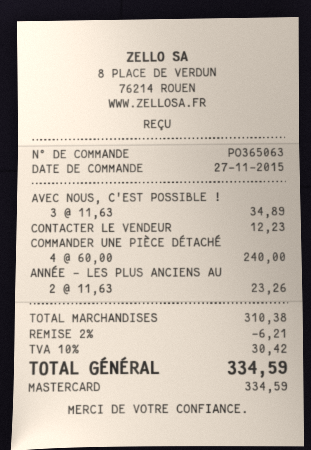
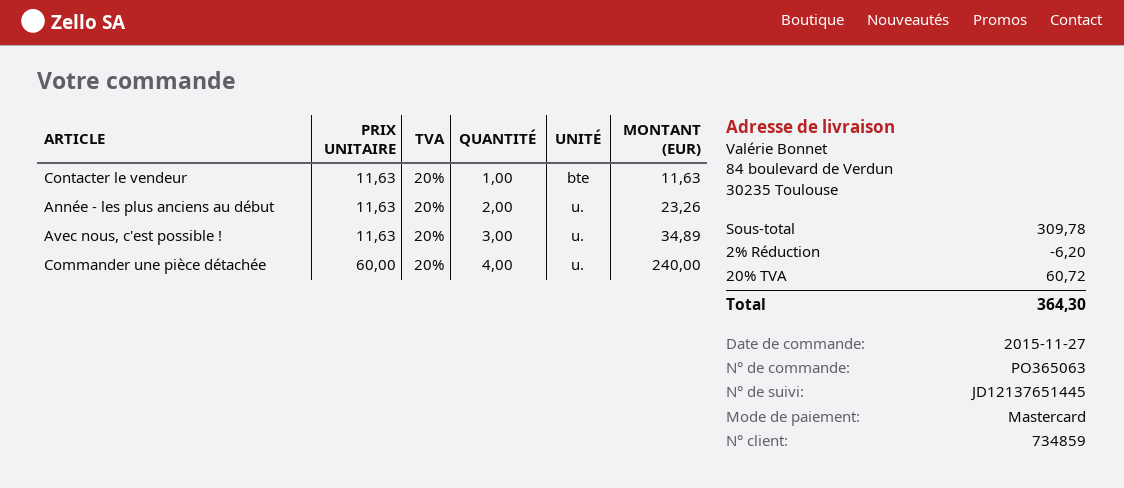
CONTACTER LE VENDEUR: 1 x 12.23 = 12.23 -> 1 x 11.63 = 11.63
subtotal: 310.38 -> 309.78
discount: 2% = 6.21 -> 2% = 6.20
tax: 10% = 30.42 -> 20% = 60.72
total: 334.59 -> 364.30

